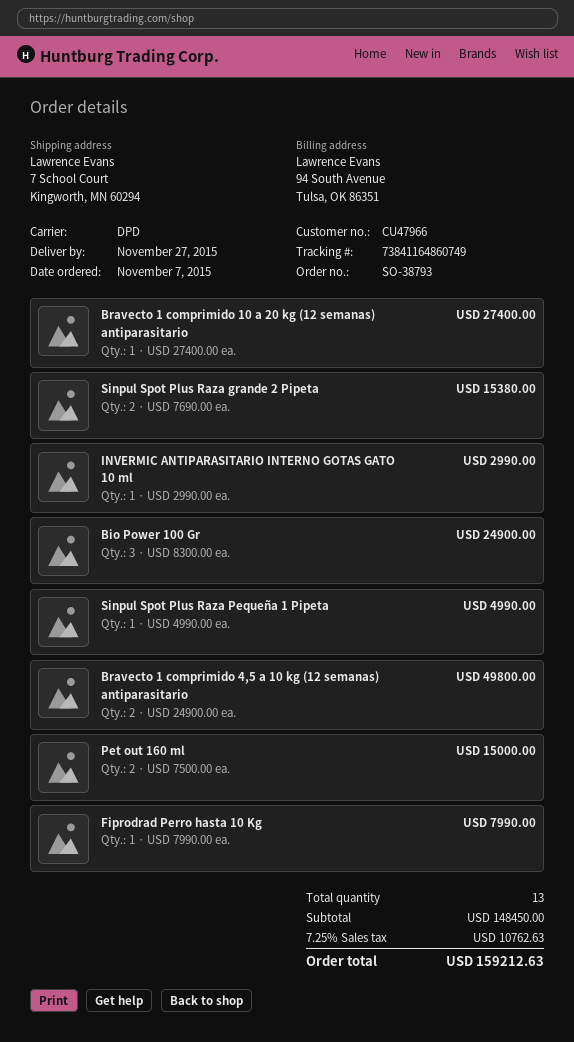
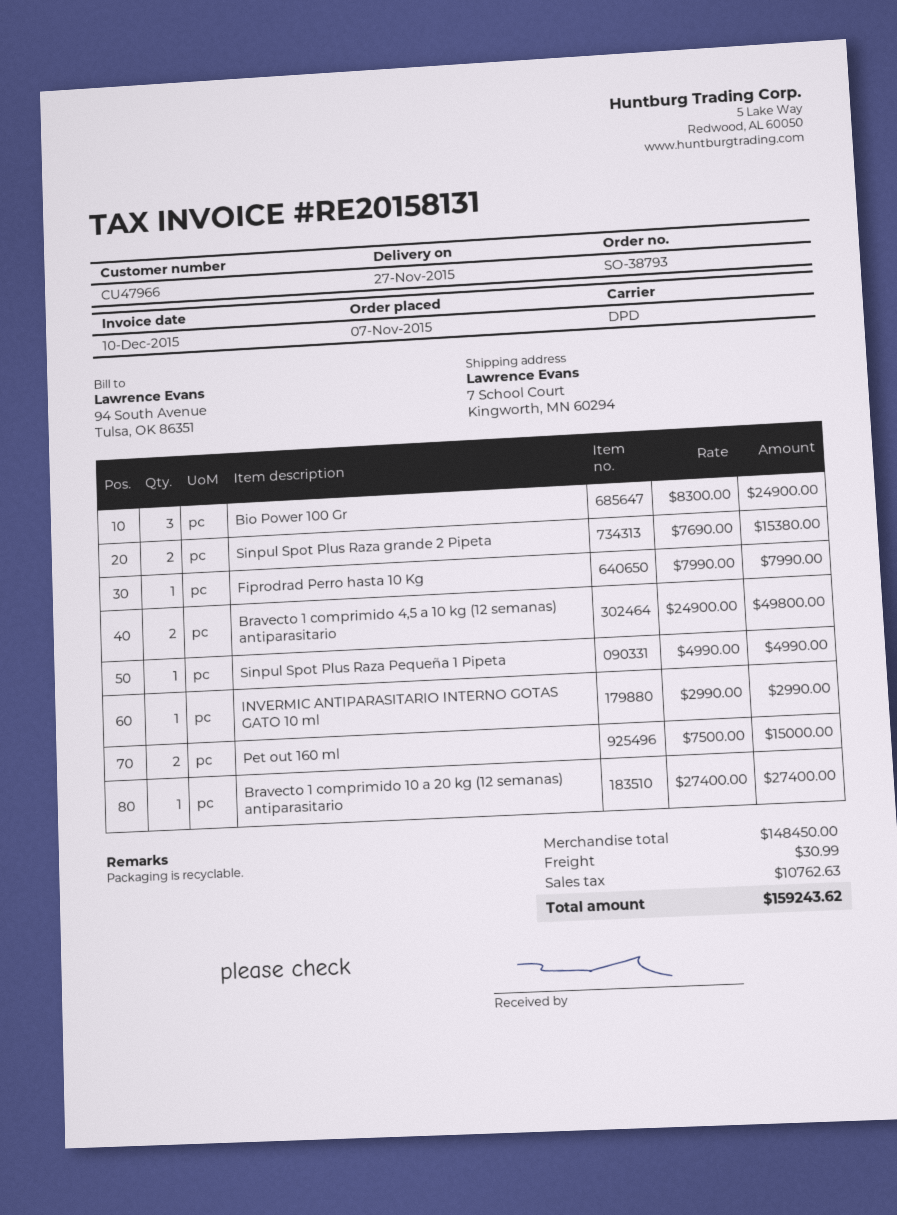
shipping: none -> 30.99
total: 159212.63 -> 159243.62

